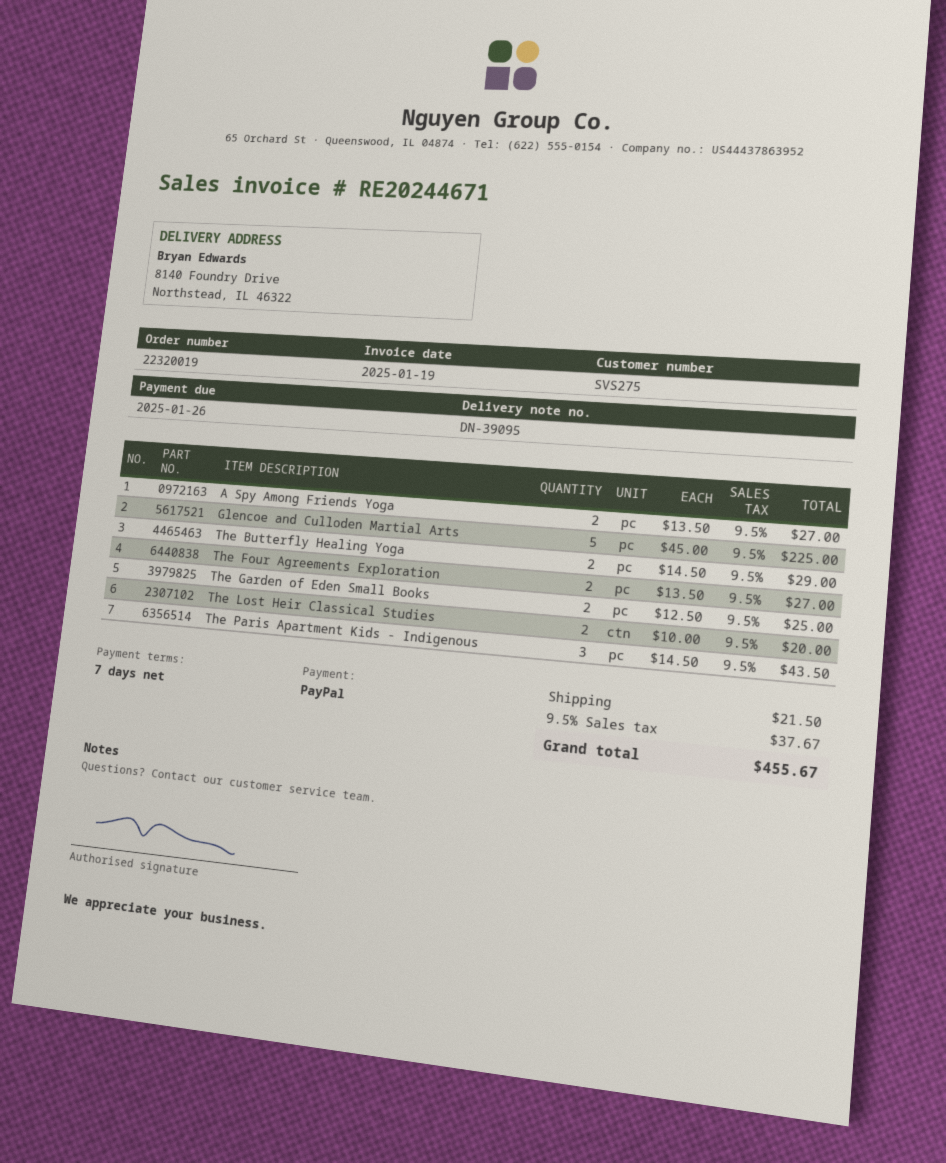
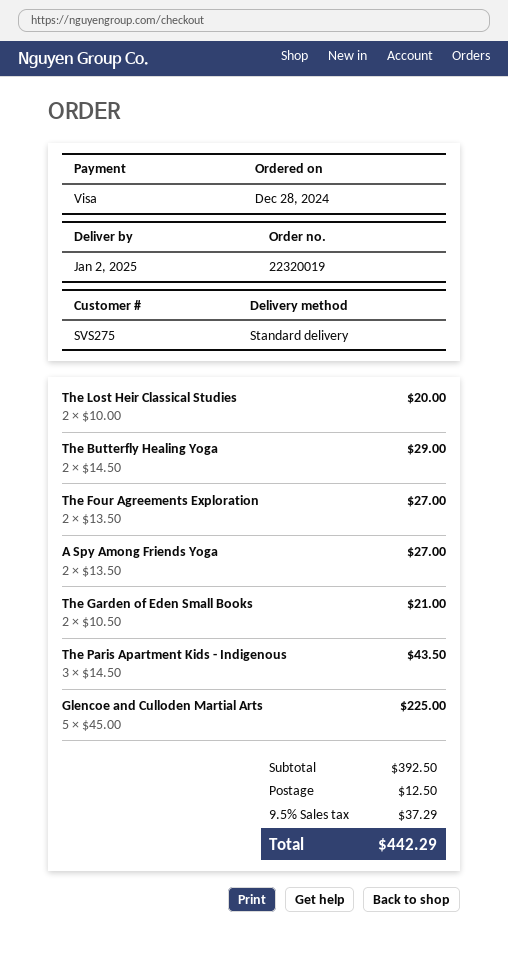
payment method: PayPal -> Visa
The Garden of Eden Small Books: 2 x 12.50 = 25.00 -> 2 x 10.50 = 21.00
shipping: 21.50 -> 12.50
tax: 9.5% = 37.67 -> 9.5% = 37.29
total: 455.67 -> 442.29

